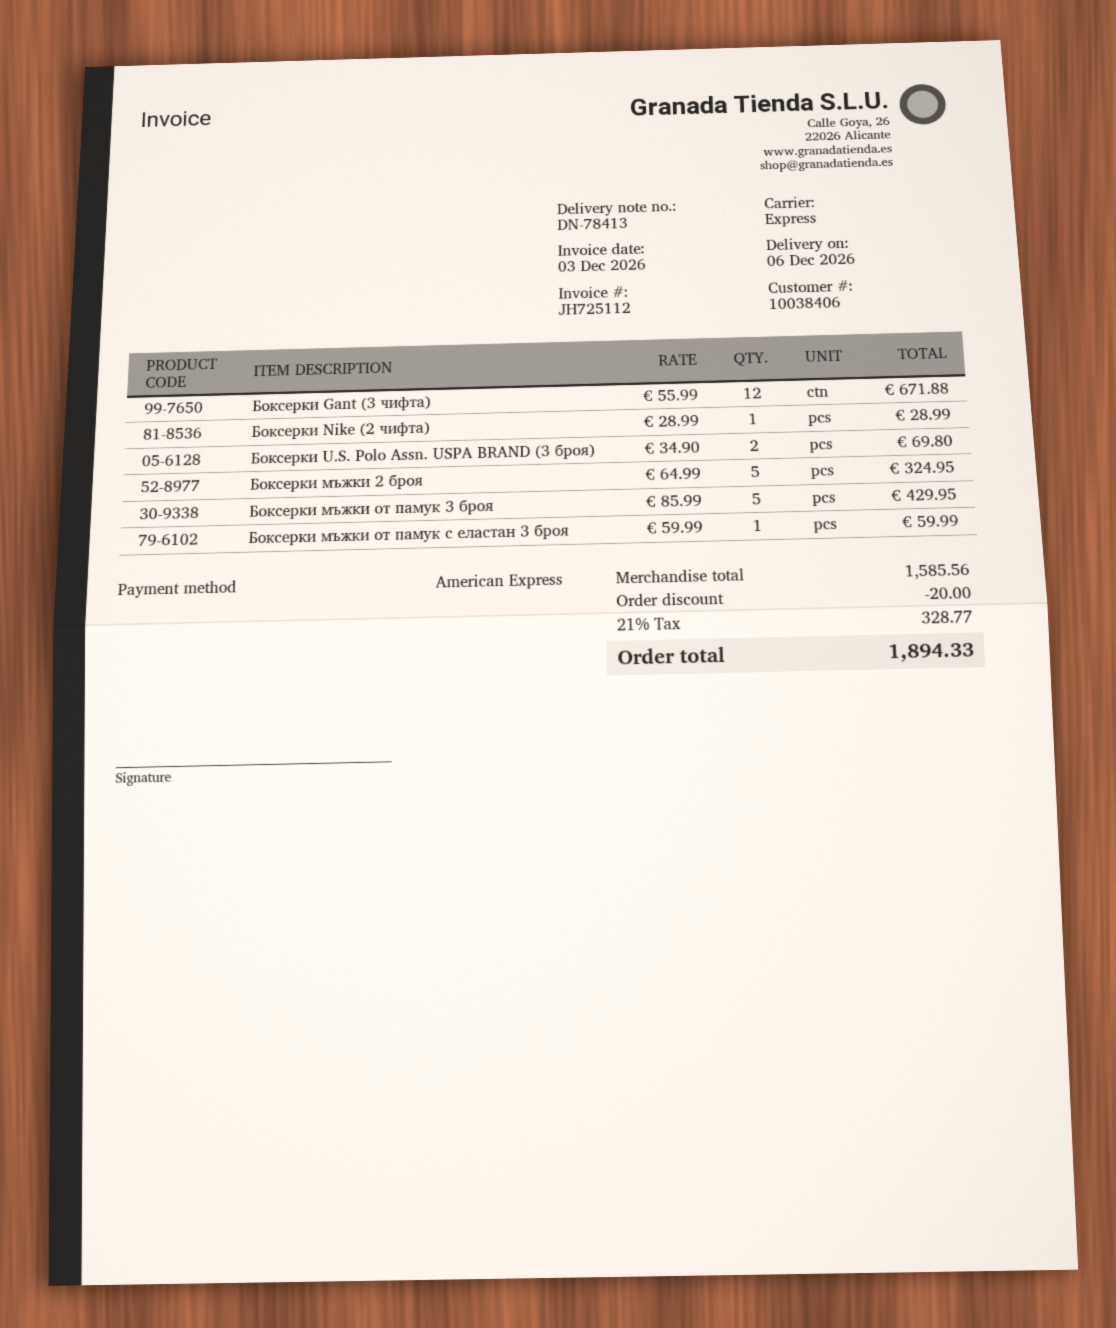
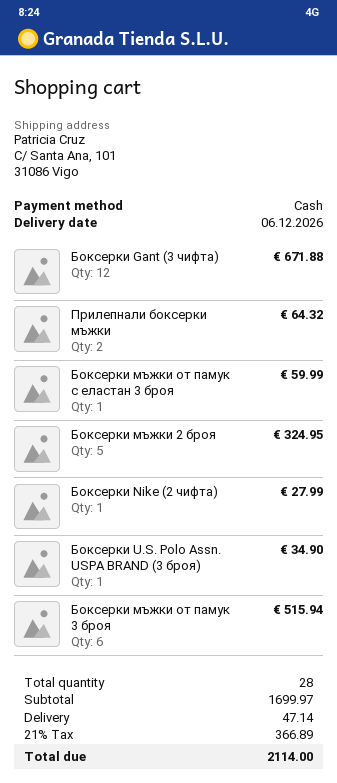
payment method: American Express -> cash
Боксерки Nike (2 чифта): 1 for 28.99 -> 1 for 27.99
Боксерки U.S. Polo Assn. USPA BRAND (3 броя): 2 for 69.80 -> 1 for 34.90
Боксерки мъжки от памук 3 броя: 5 for 429.95 -> 6 for 515.94
Прилепнали боксерки мъжки: none -> 2 for 64.32
subtotal: 1585.56 -> 1699.97
discount: 20.00 -> none
shipping: none -> 47.14
tax: 21% = 328.77 -> 21% = 366.89
total: 1894.33 -> 2114.00

